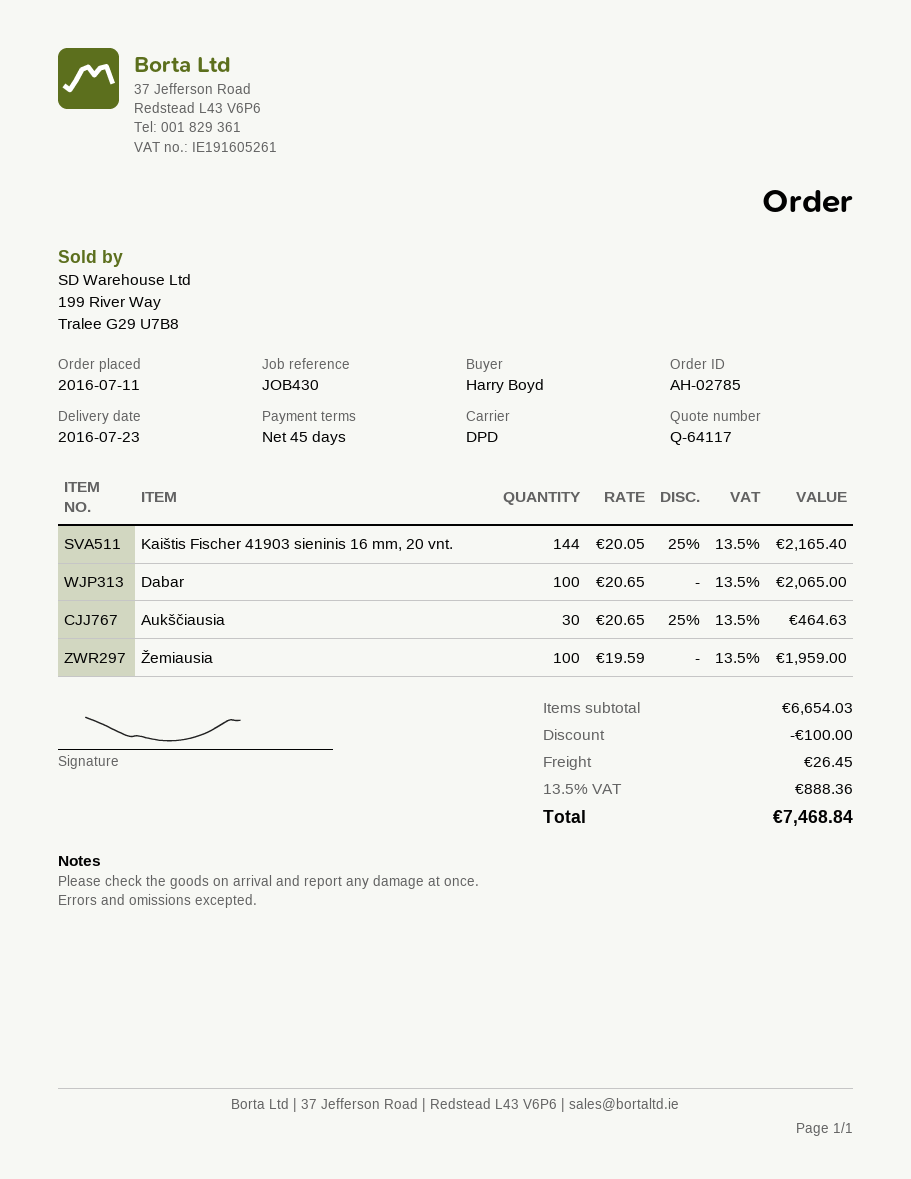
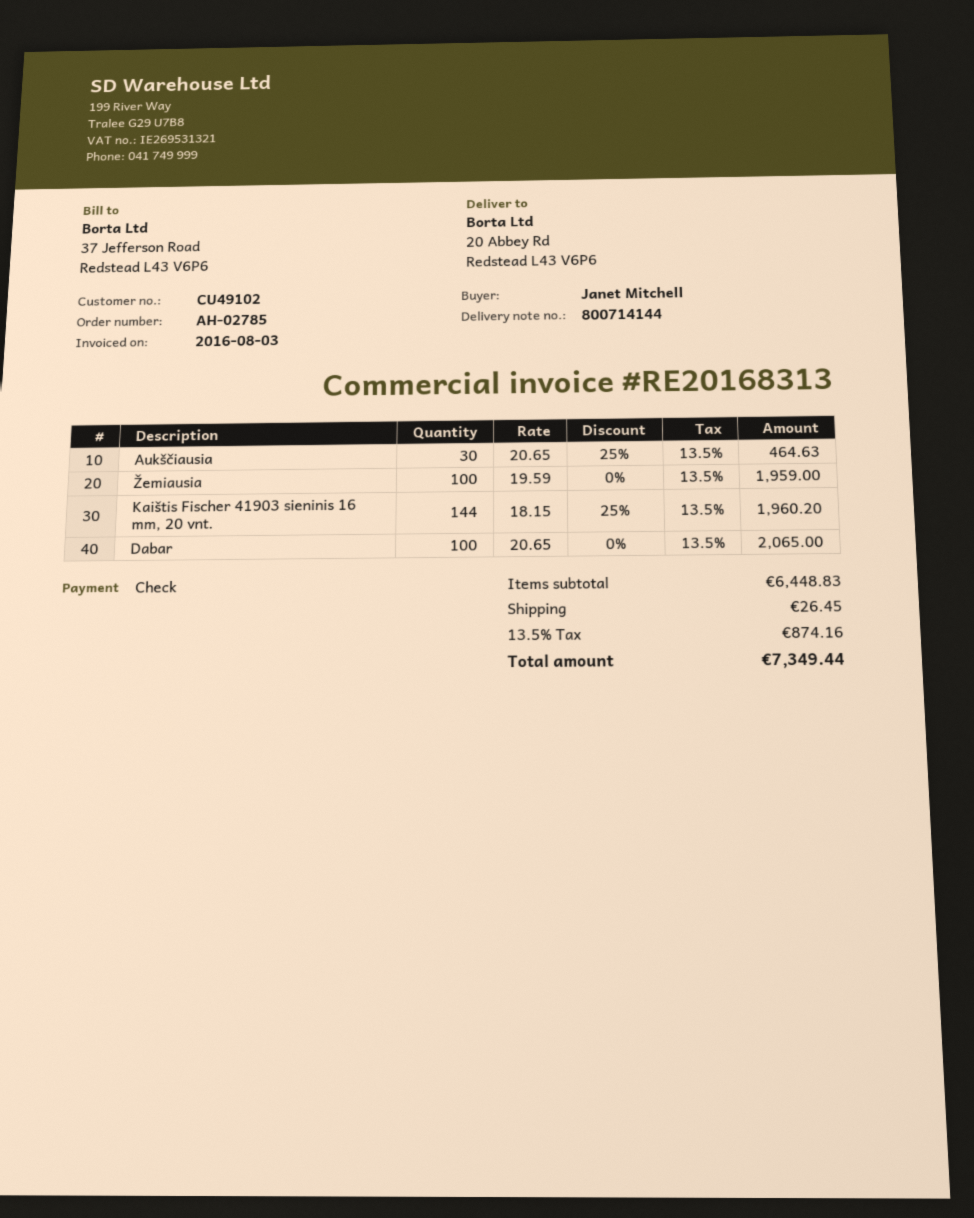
ordered by: Harry Boyd -> Janet Mitchell
Kaištis Fischer 41903 sieninis 16 mm, 20 vnt.: 144 x 20.05 - 25% = 2165.40 -> 144 x 18.15 - 25% = 1960.20
subtotal: 6654.03 -> 6448.83
discount: 100.00 -> none
tax: 13.5% = 888.36 -> 13.5% = 874.16
total: 7468.84 -> 7349.44

